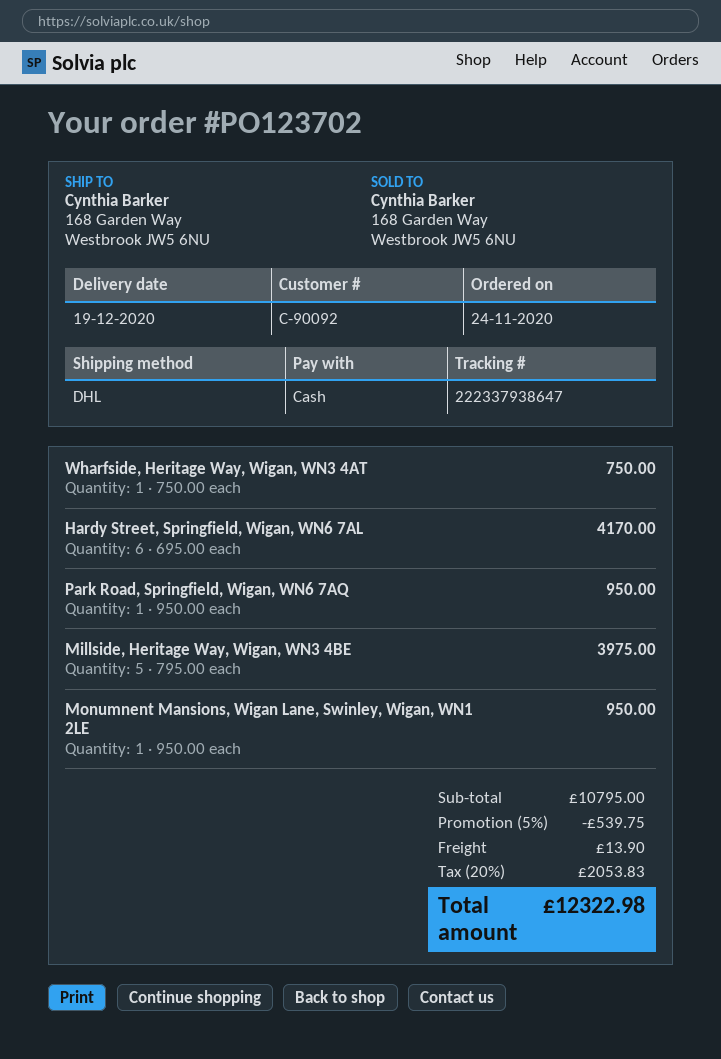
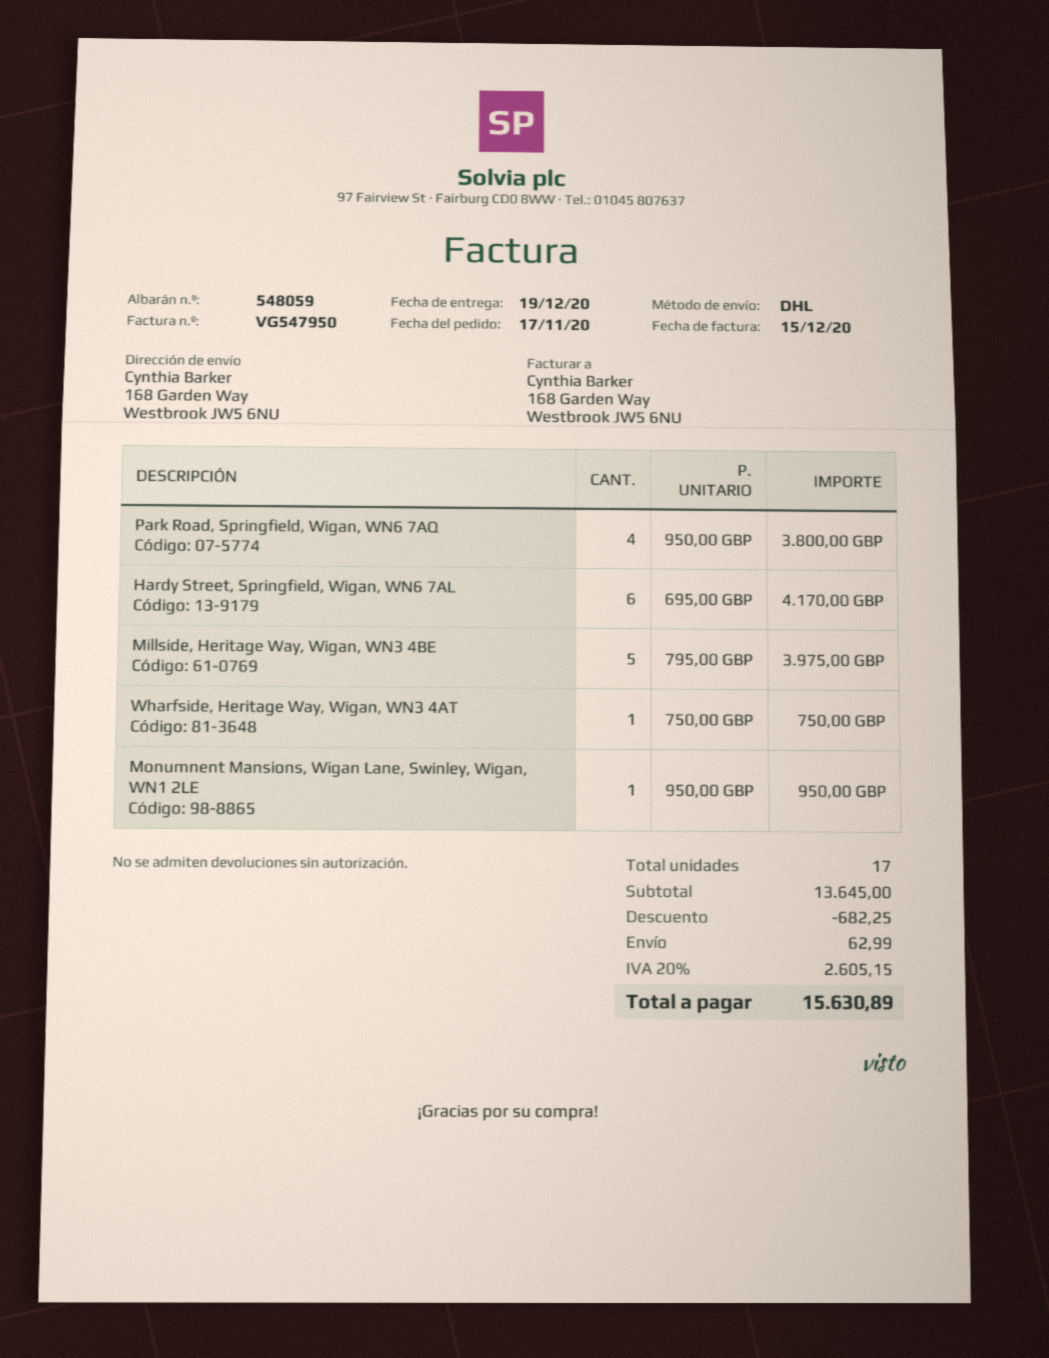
order date: 2020-11-24 -> 2020-11-17
Park Road, Springfield, Wigan, WN6 7AQ: 1 x 950.00 = 950.00 -> 4 x 950.00 = 3800.00
subtotal: 10795.00 -> 13645.00
discount: 539.75 -> 682.25
shipping: 13.90 -> 62.99
tax: 20% = 2053.83 -> 20% = 2605.15
total: 12322.98 -> 15630.89

